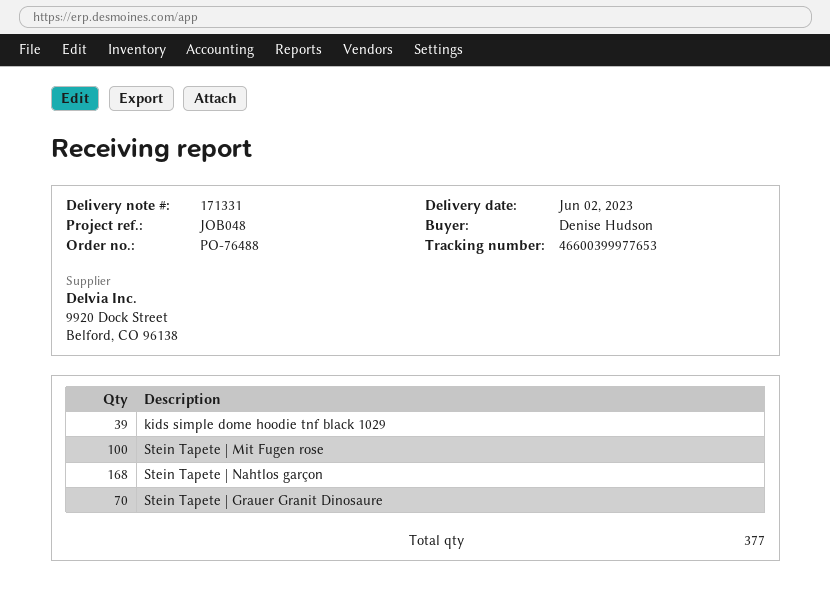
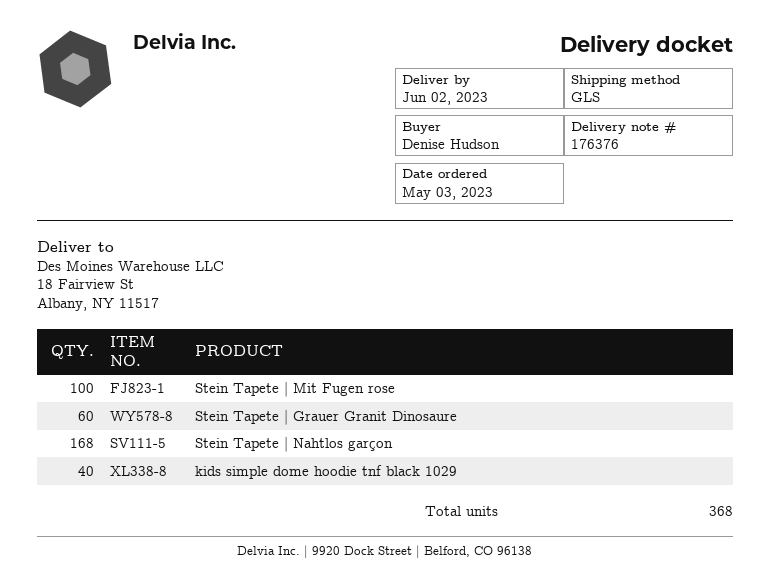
delivery note number: 171331 -> 176376
kids simple dome hoodie tnf black 1029: 39 -> 40
Stein Tapete | Grauer Granit Dinosaure: 70 -> 60
total quantity: 377 -> 368

